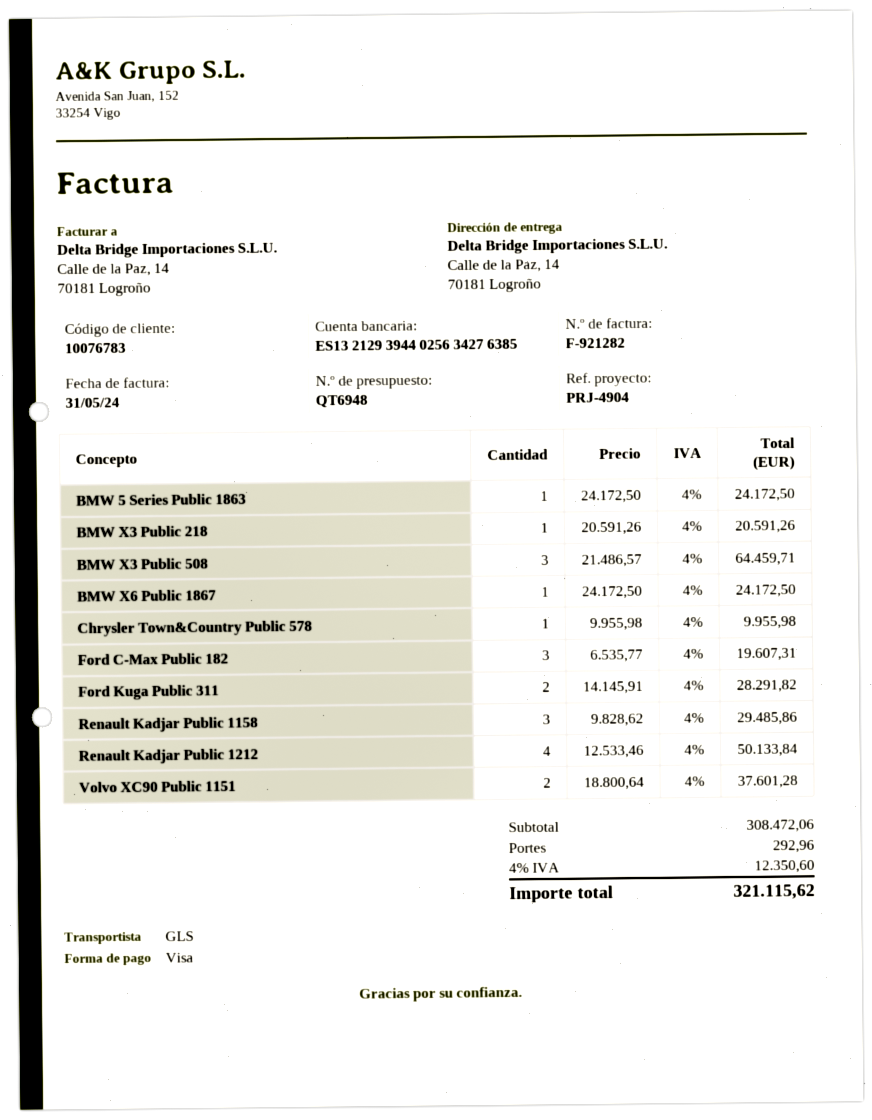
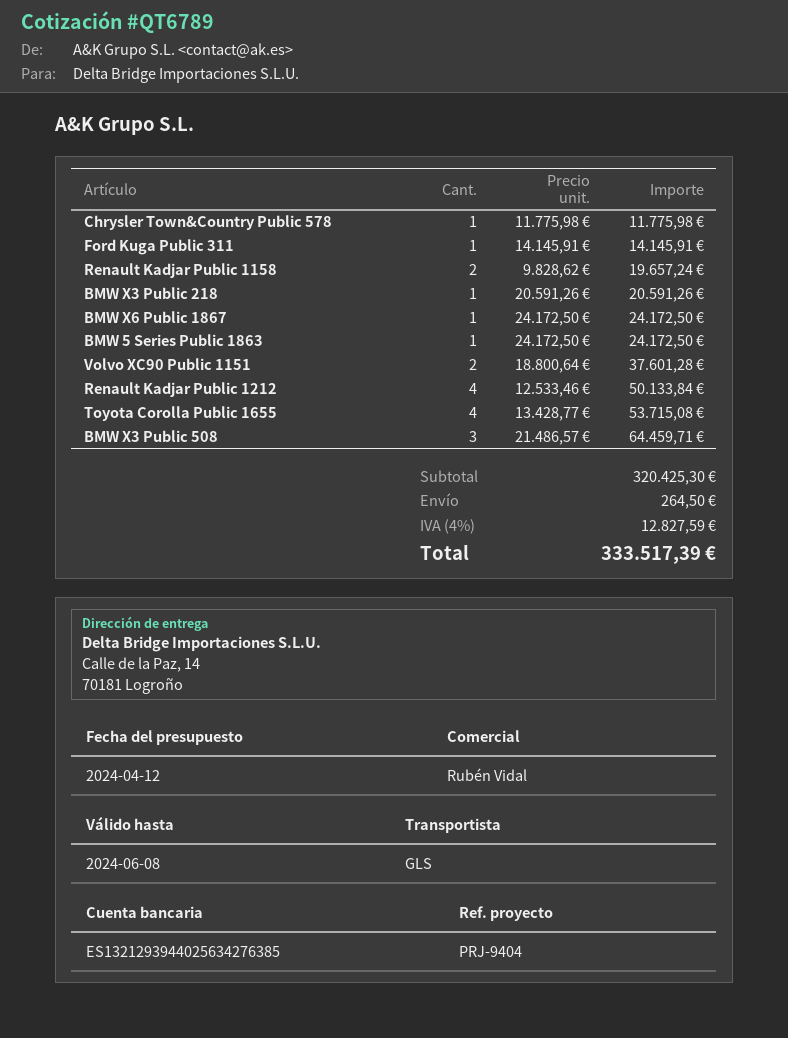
quote number: QT6948 -> QT6789
reference: PRJ-4904 -> PRJ-9404
Chrysler Town&Country Public 578: 1 x 9955.98 = 9955.98 -> 1 x 11775.98 = 11775.98
Ford C-Max Public 182: 3 x 6535.77 = 19607.31 -> none
Ford Kuga Public 311: 2 x 14145.91 = 28291.82 -> 1 x 14145.91 = 14145.91
Renault Kadjar Public 1158: 3 x 9828.62 = 29485.86 -> 2 x 9828.62 = 19657.24
Toyota Corolla Public 1655: none -> 4 x 13428.77 = 53715.08
subtotal: 308472.06 -> 320425.30
shipping: 292.96 -> 264.50
tax: 4% = 12350.60 -> 4% = 12827.59
total: 321115.62 -> 333517.39

